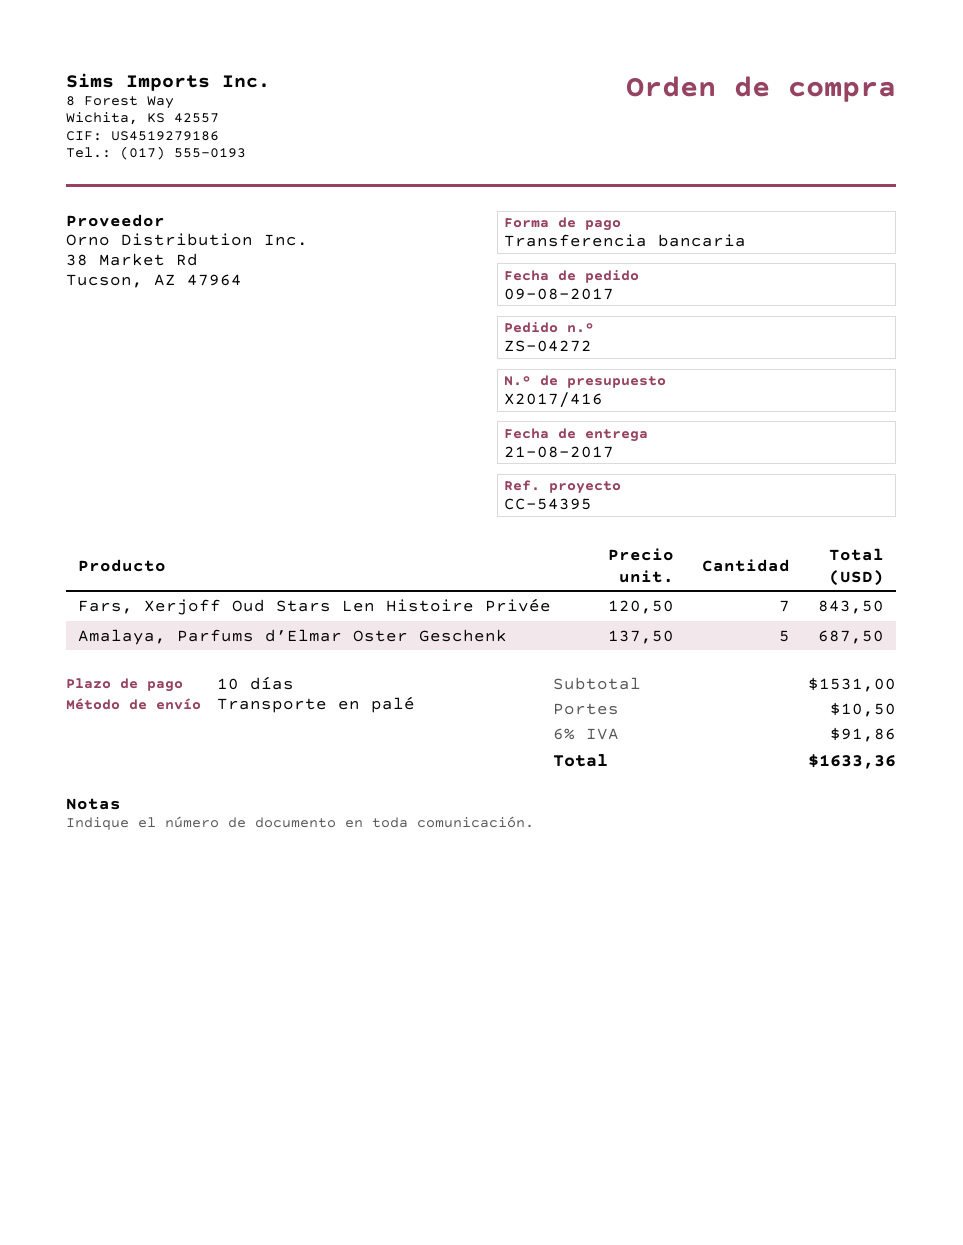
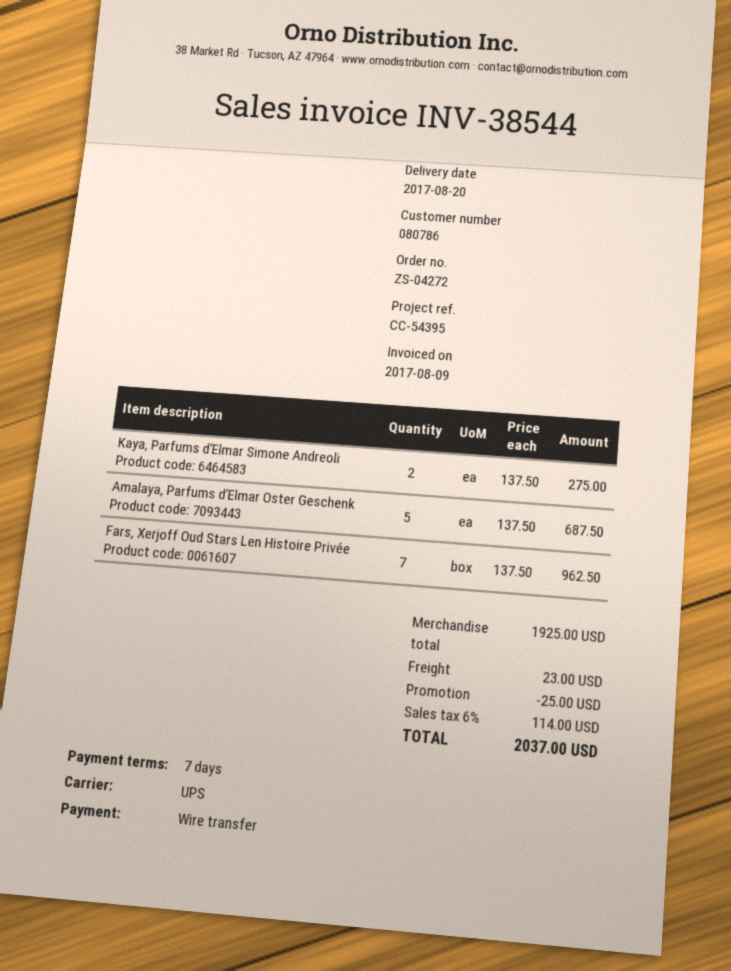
delivery date: 2017-08-21 -> 2017-08-20
payment terms: 10 days -> 7 days
shipping method: pallet freight -> UPS
Fars, Xerjoff Oud Stars Len Histoire Privée: 7 x 120.50 = 843.50 -> 7 x 137.50 = 962.50
Kaya, Parfums d’Elmar Simone Andreoli: none -> 2 x 137.50 = 275.00
subtotal: 1531.00 -> 1925.00
discount: none -> 25.00
shipping: 10.50 -> 23.00
tax: 6% = 91.86 -> 6% = 114.00
total: 1633.36 -> 2037.00

